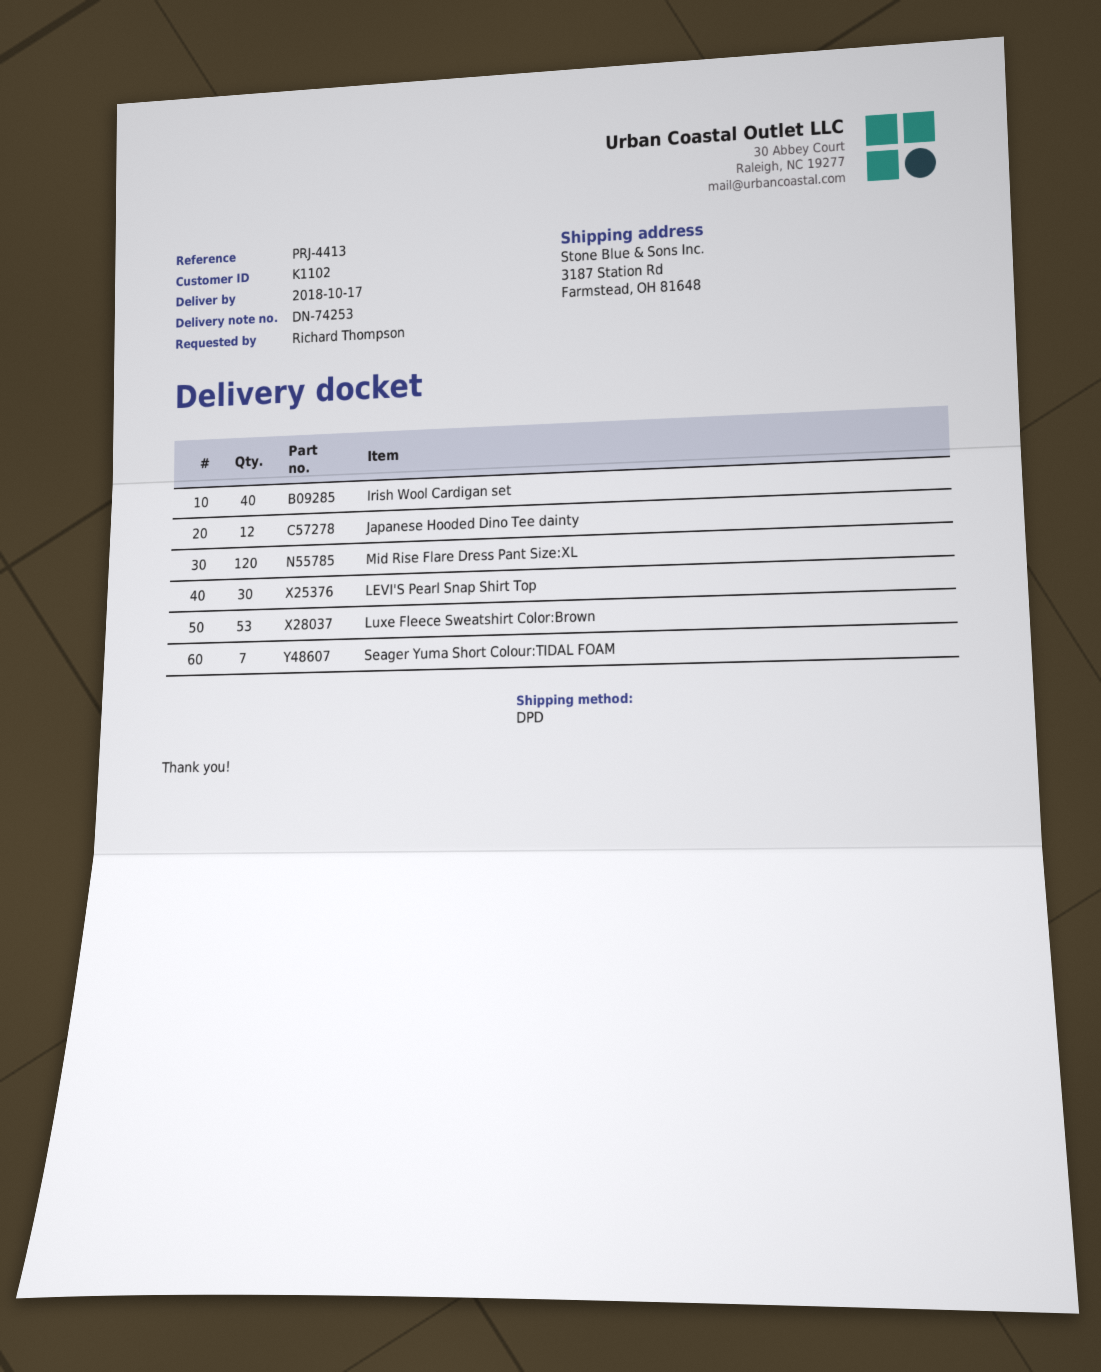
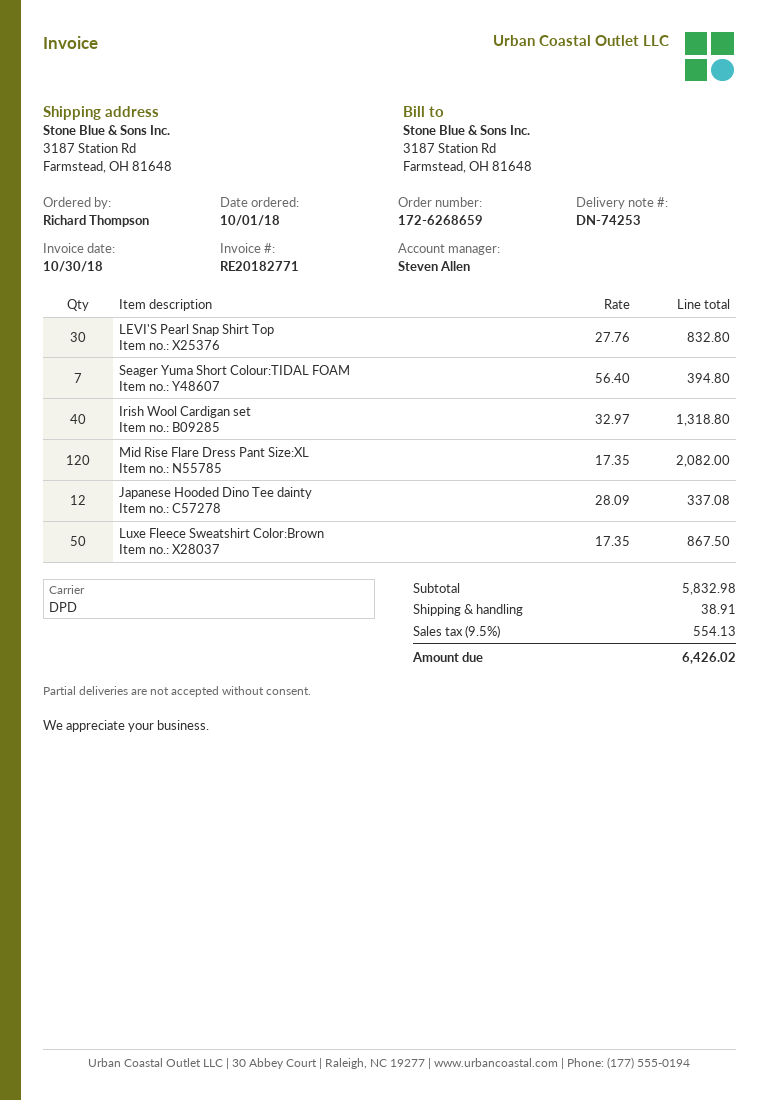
Luxe Fleece Sweatshirt Color:Brown: 53 -> 50

